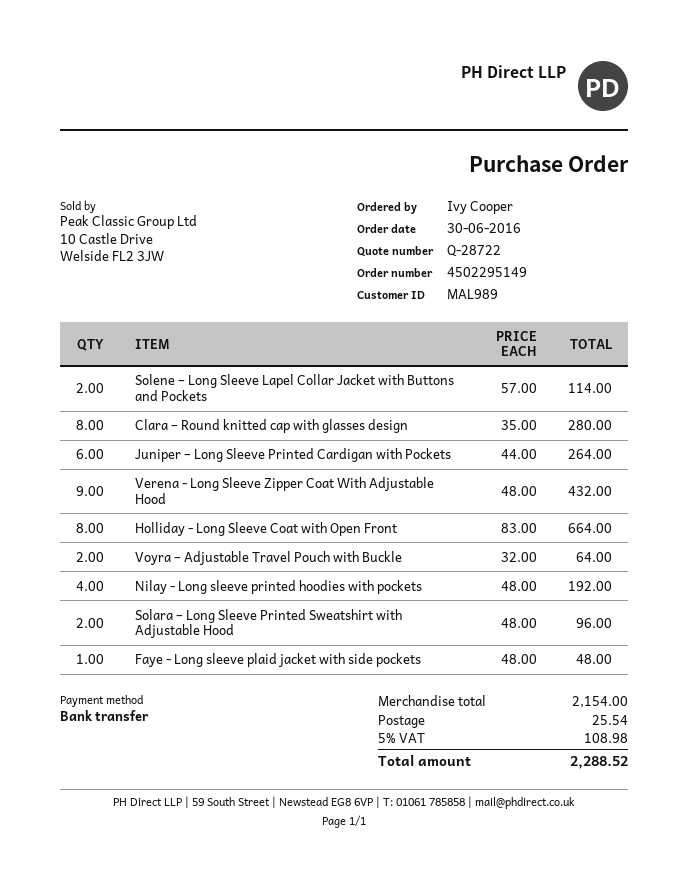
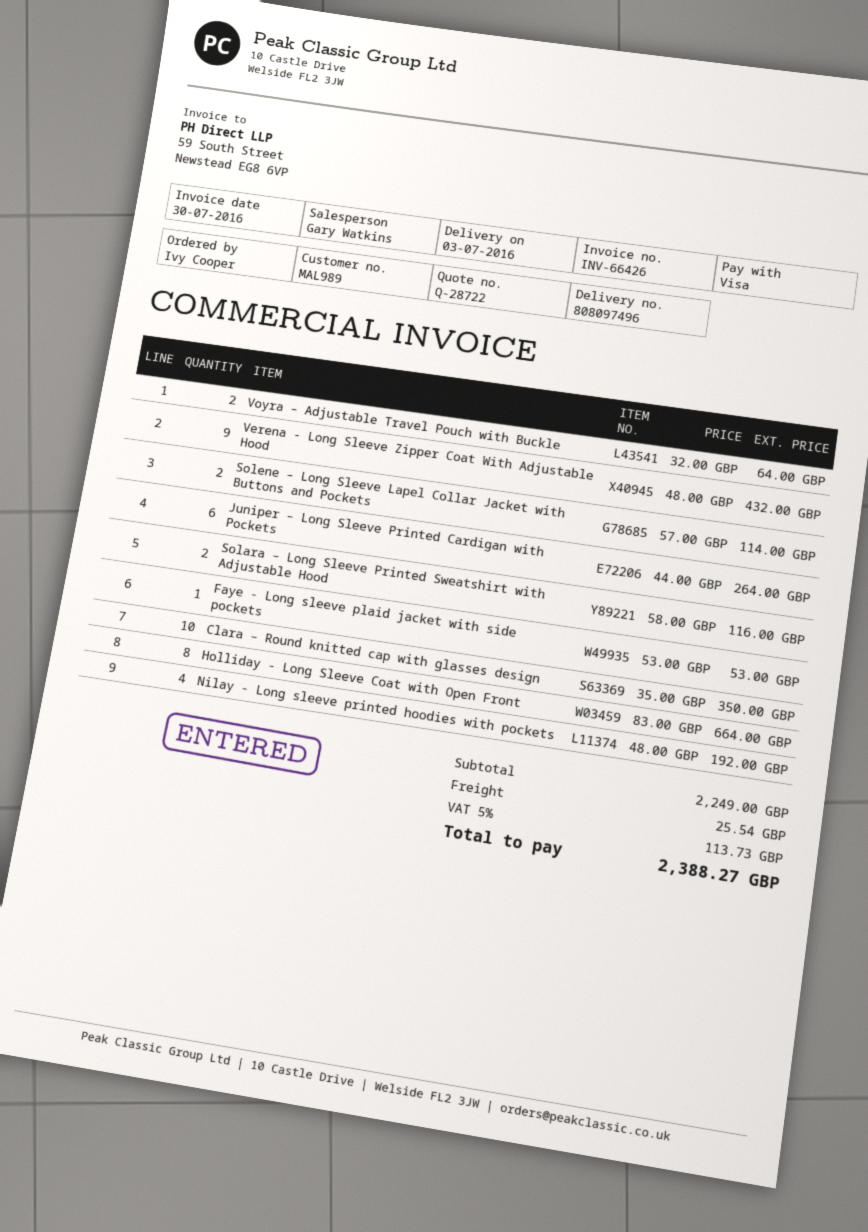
payment method: bank transfer -> Visa
Clara – Round knitted cap with glasses design: 8 x 35.00 = 280.00 -> 10 x 35.00 = 350.00
Solara – Long Sleeve Printed Sweatshirt with Adjustable Hood: 2 x 48.00 = 96.00 -> 2 x 58.00 = 116.00
Faye - Long sleeve plaid jacket with side pockets: 1 x 48.00 = 48.00 -> 1 x 53.00 = 53.00
subtotal: 2154.00 -> 2249.00
tax: 5% = 108.98 -> 5% = 113.73
total: 2288.52 -> 2388.27

